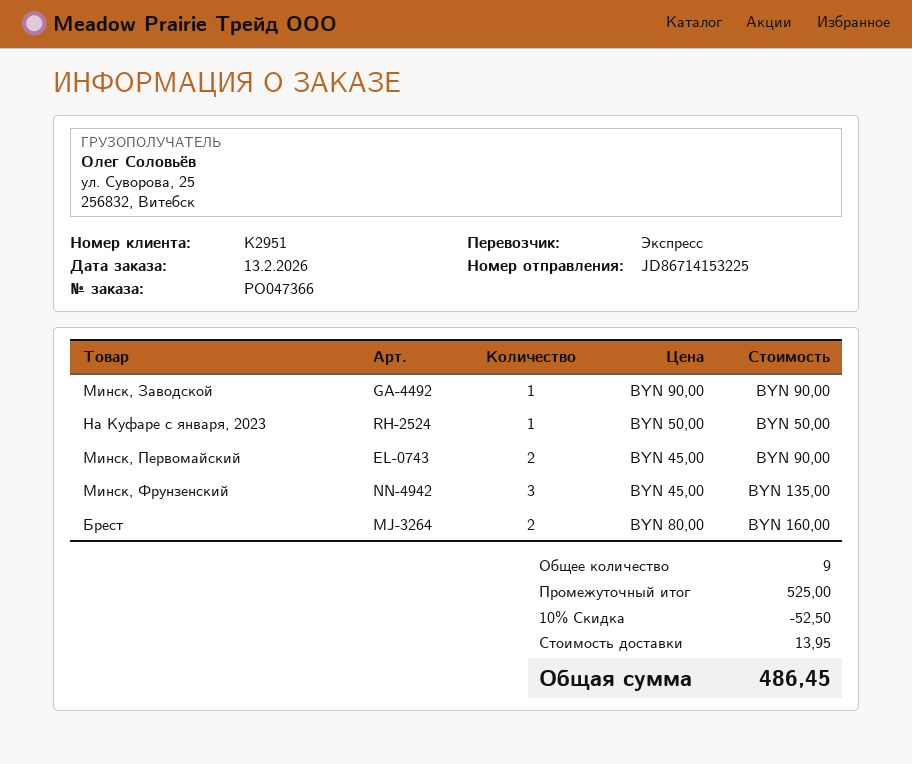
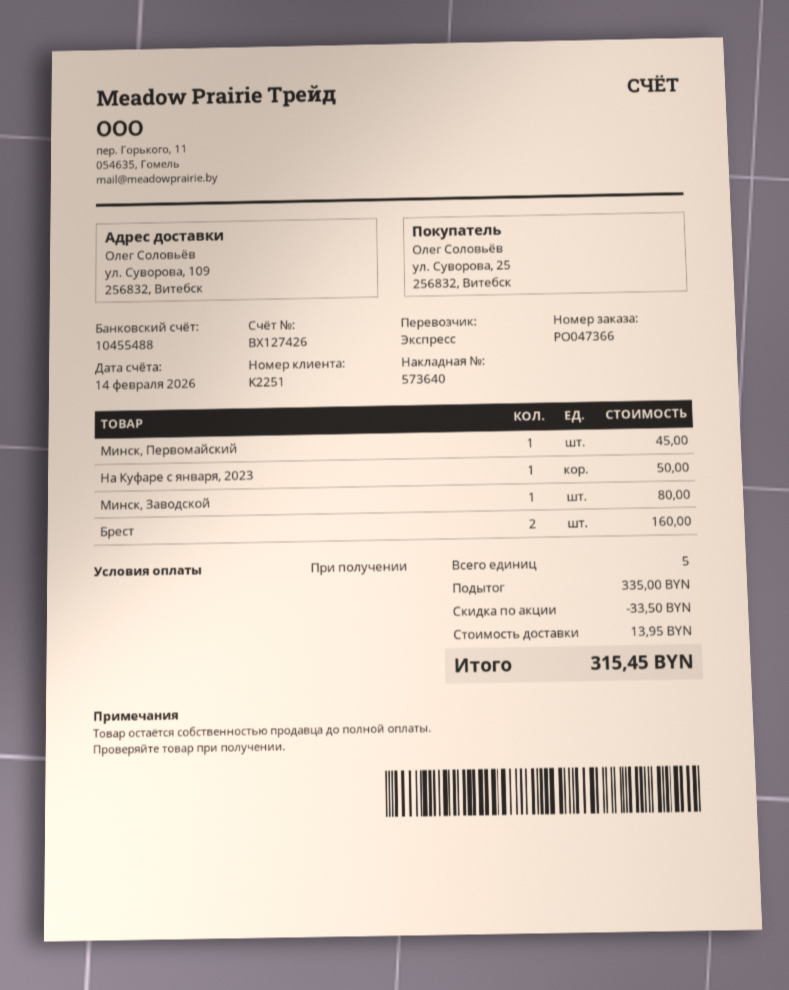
customer number: K2951 -> K2251
ship to: ул. Суворова, 25, 256832, Витебск -> ул. Суворова, 109, 256832, Витебск
Минск, Заводской: 1 for 90.00 -> 1 for 80.00
Минск, Первомайский: 2 for 90.00 -> 1 for 45.00
Минск, Фрунзенский: 3 for 135.00 -> none
total quantity: 9 -> 5
subtotal: 525.00 -> 335.00
discount: 52.50 -> 33.50
total: 486.45 -> 315.45

